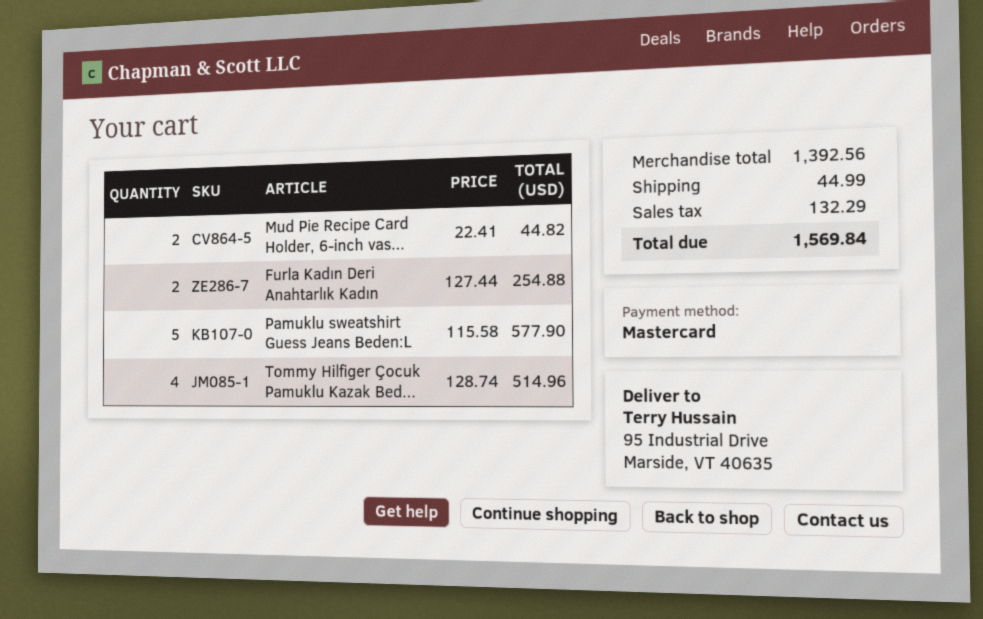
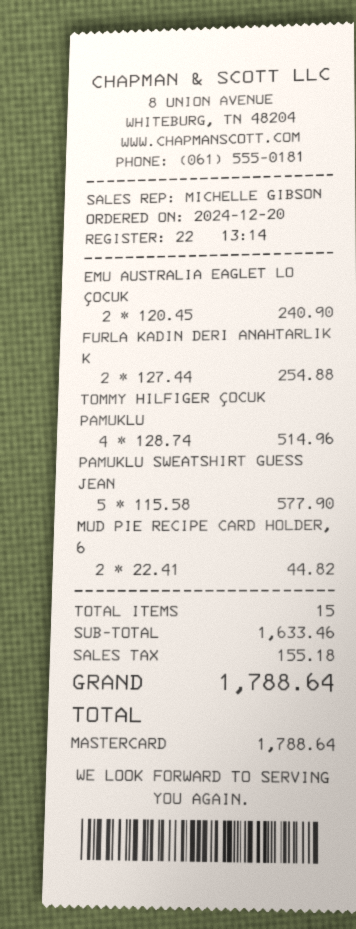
EMU AUSTRALIA EAGLET LO ÇOCUK: none -> 2 x 120.45 = 240.90
subtotal: 1392.56 -> 1633.46
shipping: 44.99 -> none
tax: 132.29 -> 155.18
total: 1569.84 -> 1788.64

